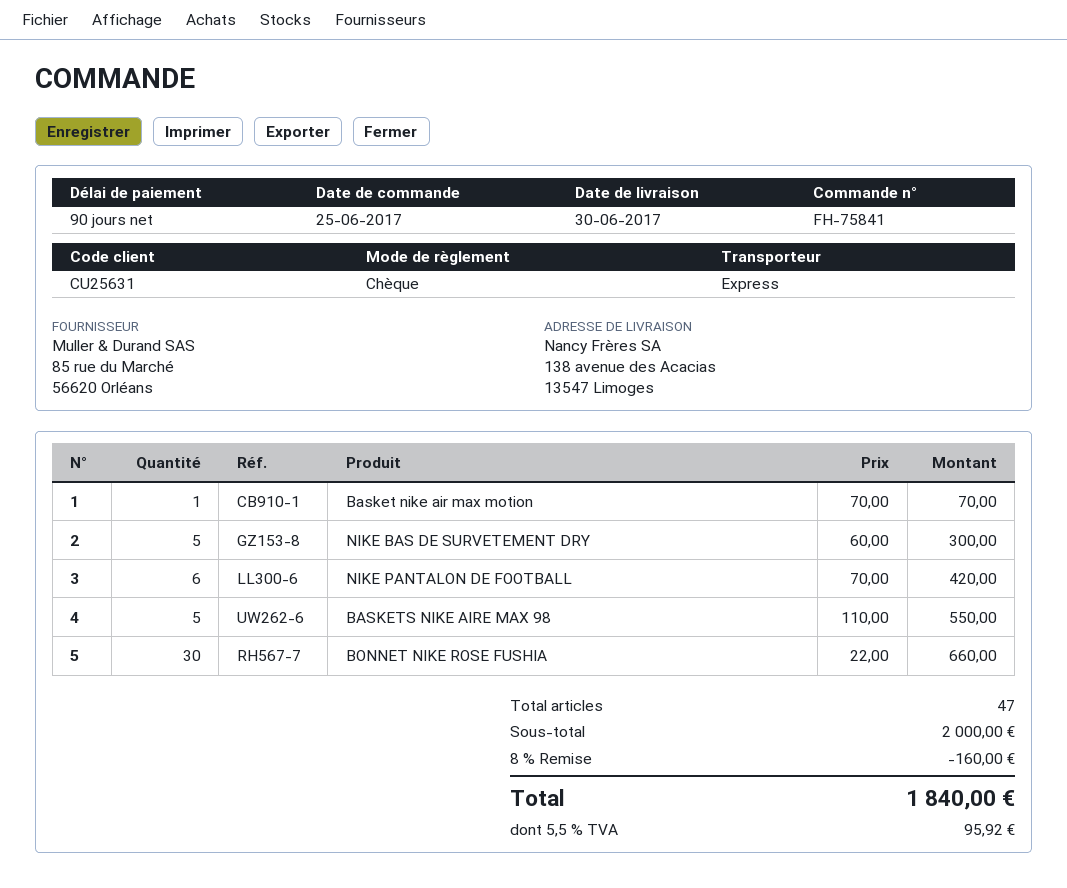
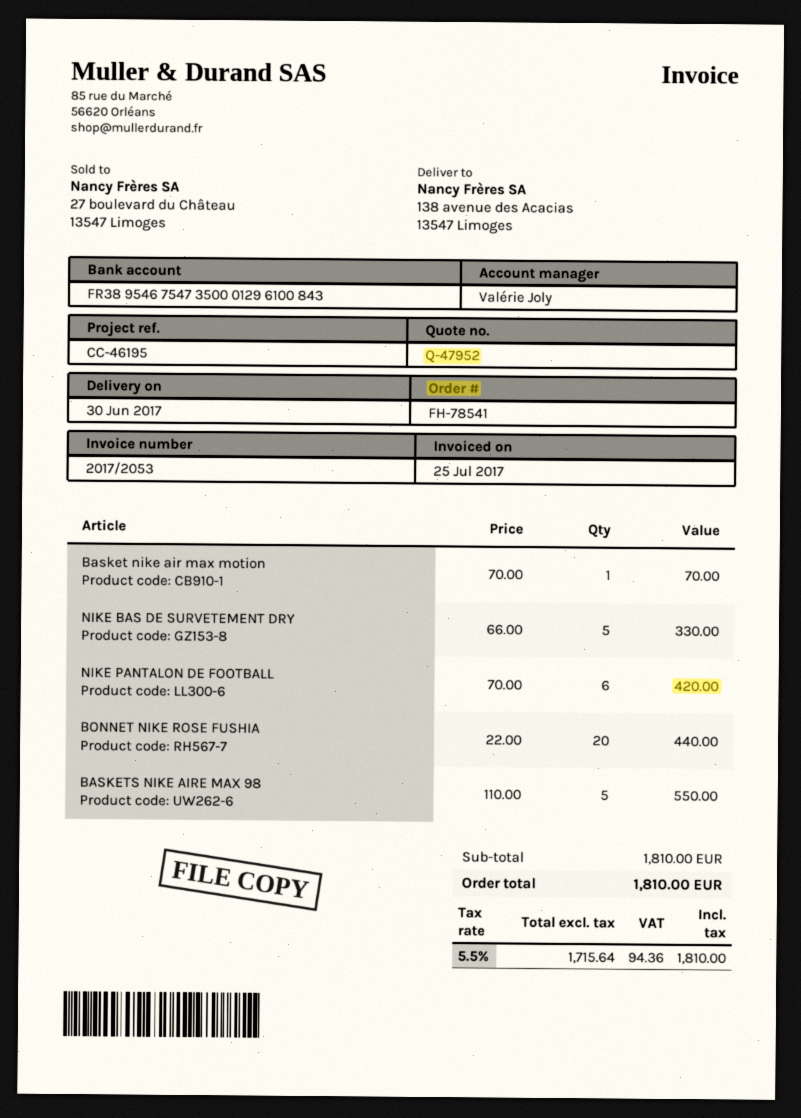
order number: FH-75841 -> FH-78541
NIKE BAS DE SURVETEMENT DRY: 5 x 60.00 = 300.00 -> 5 x 66.00 = 330.00
BONNET NIKE ROSE FUSHIA: 30 x 22.00 = 660.00 -> 20 x 22.00 = 440.00
subtotal: 2000.00 -> 1810.00
discount: 8% = 160.00 -> none
tax: 5.5% = 95.92 -> 5.5% = 94.36
total: 1840.00 -> 1810.00

